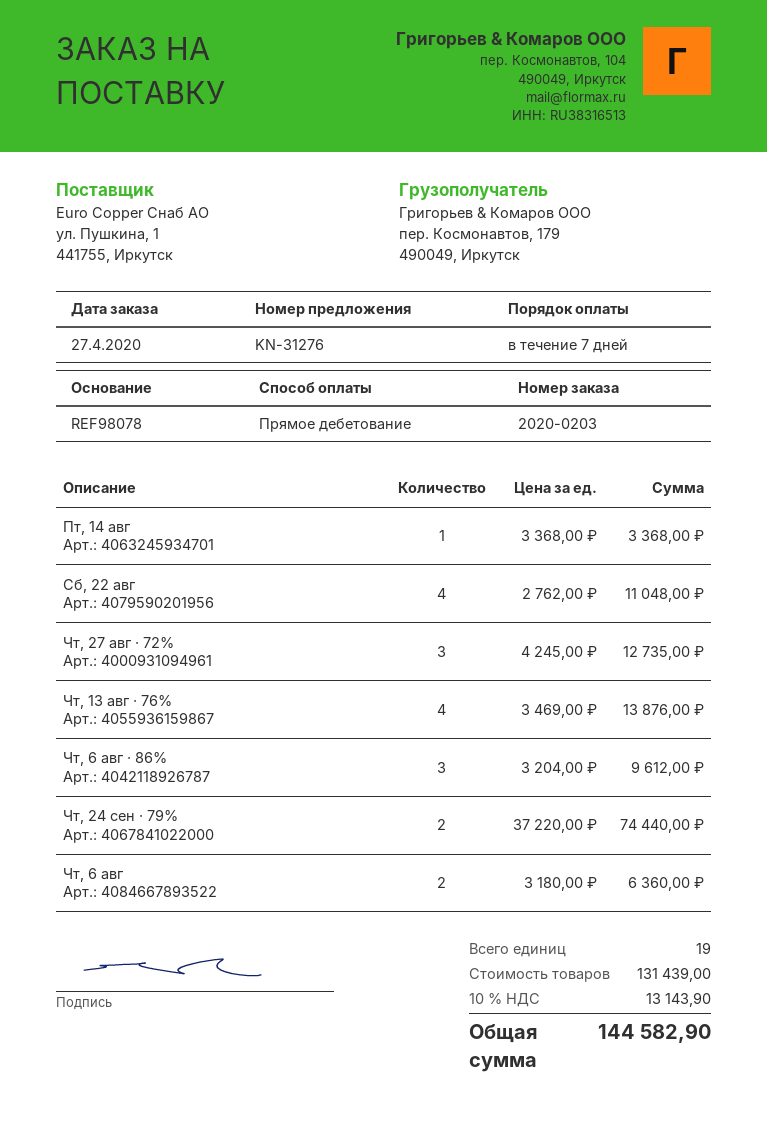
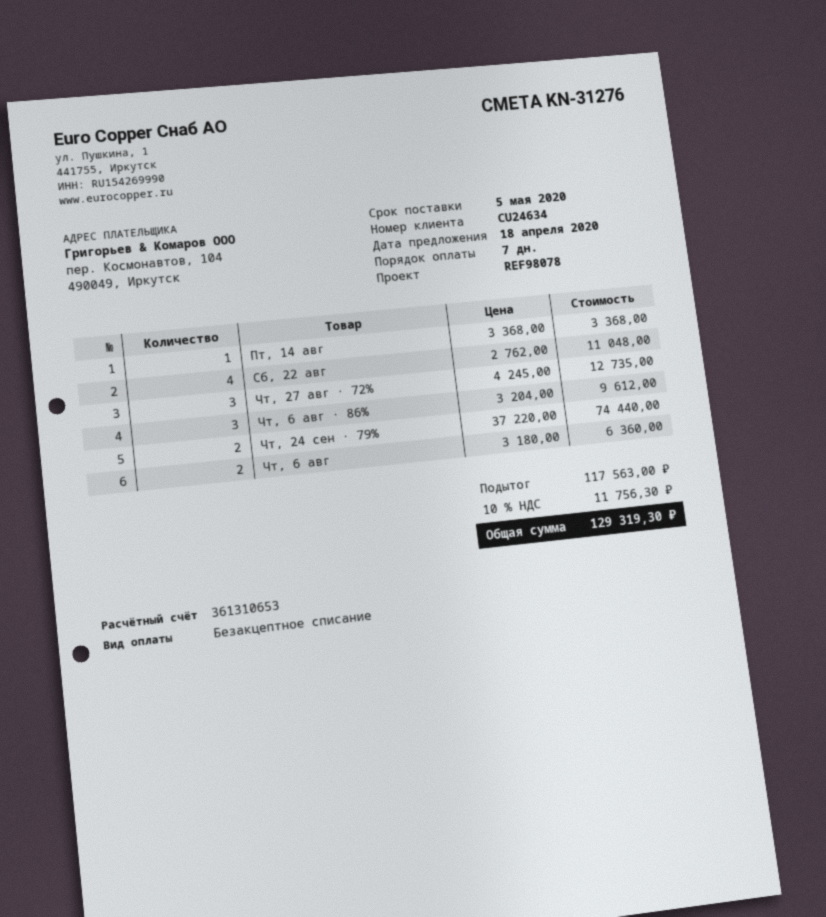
Чт, 13 авг · 76%: 4 x 3469.00 = 13876.00 -> none
subtotal: 131439.00 -> 117563.00
tax: 10% = 13143.90 -> 10% = 11756.30
total: 144582.90 -> 129319.30

